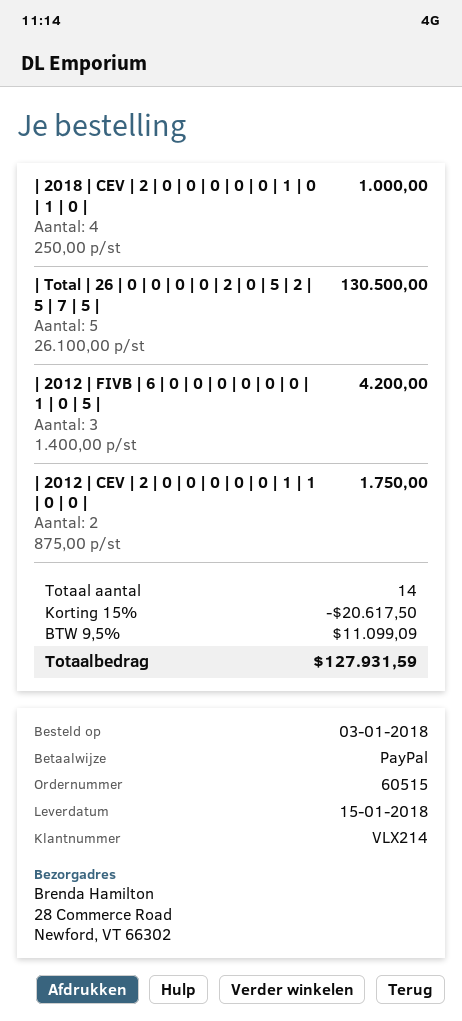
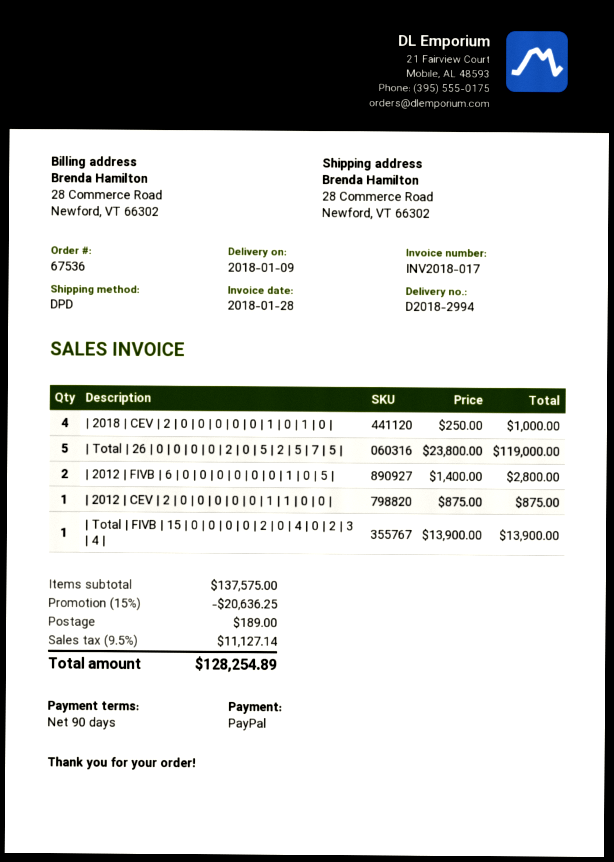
order number: 60515 -> 67536
delivery date: 2018-01-15 -> 2018-01-09
| Total | 26 | 0 | 0 | 0 | 0 | 2 | 0 | 5 | 2 | 5 | 7 | 5 |: 5 x 26100.00 = 130500.00 -> 5 x 23800.00 = 119000.00
| 2012 | FIVB | 6 | 0 | 0 | 0 | 0 | 0 | 0 | 1 | 0 | 5 |: 3 x 1400.00 = 4200.00 -> 2 x 1400.00 = 2800.00
| 2012 | CEV | 2 | 0 | 0 | 0 | 0 | 0 | 1 | 1 | 0 | 0 |: 2 x 875.00 = 1750.00 -> 1 x 875.00 = 875.00
| Total | FIVB | 15 | 0 | 0 | 0 | 0 | 2 | 0 | 4 | 0 | 2 | 3 | 4 |: none -> 1 x 13900.00 = 13900.00
discount: 15% = 20617.50 -> 15% = 20636.25
shipping: none -> 189.00
tax: 9.5% = 11099.09 -> 9.5% = 11127.14
total: 127931.59 -> 128254.89

